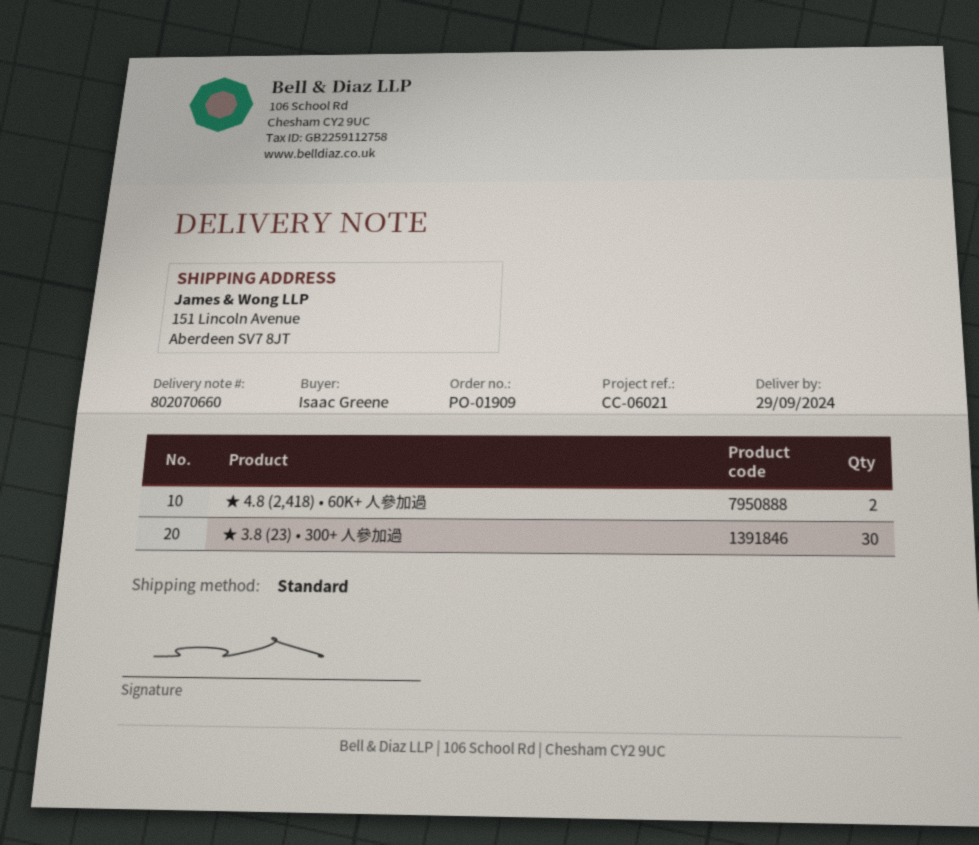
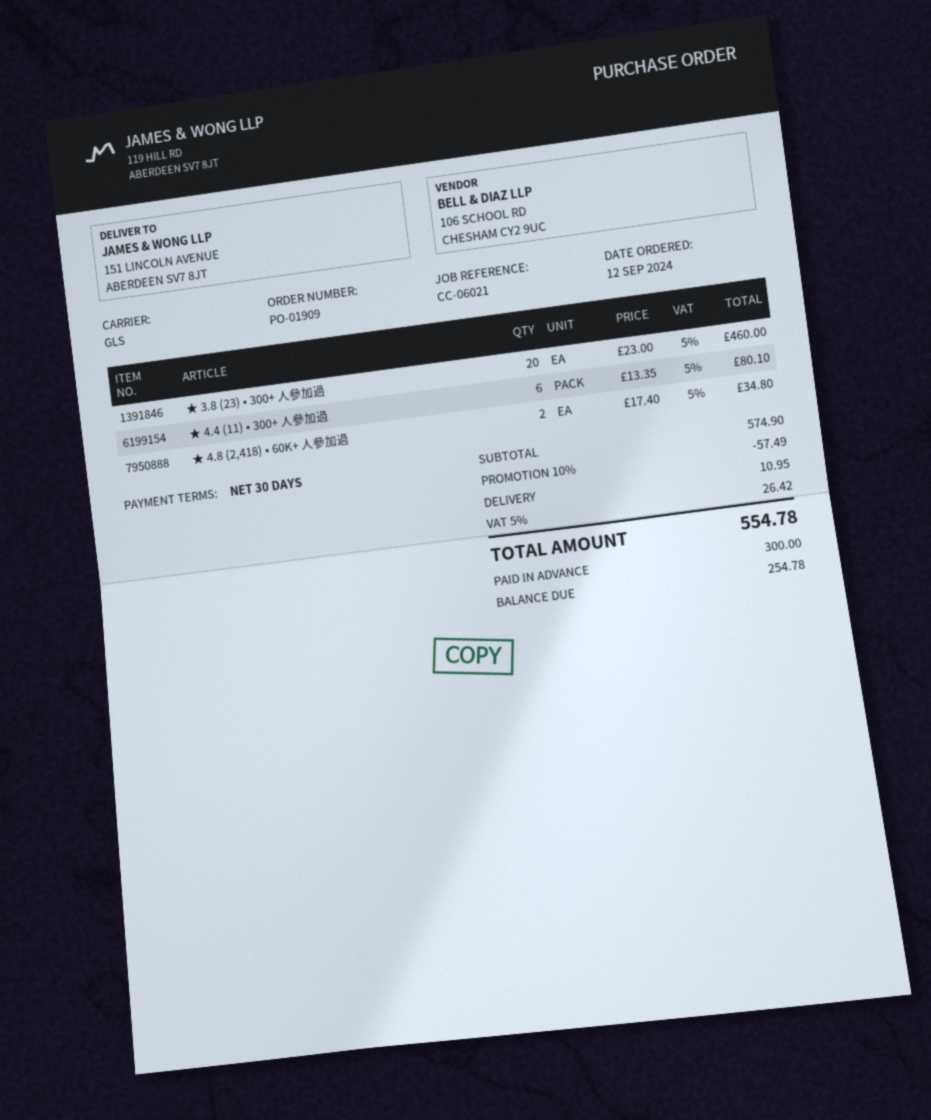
shipping method: standard -> GLS
★ 3.8 (23) • 300+ 人參加過: 30 -> 20
★ 4.4 (11) • 300+ 人參加過: none -> 6

